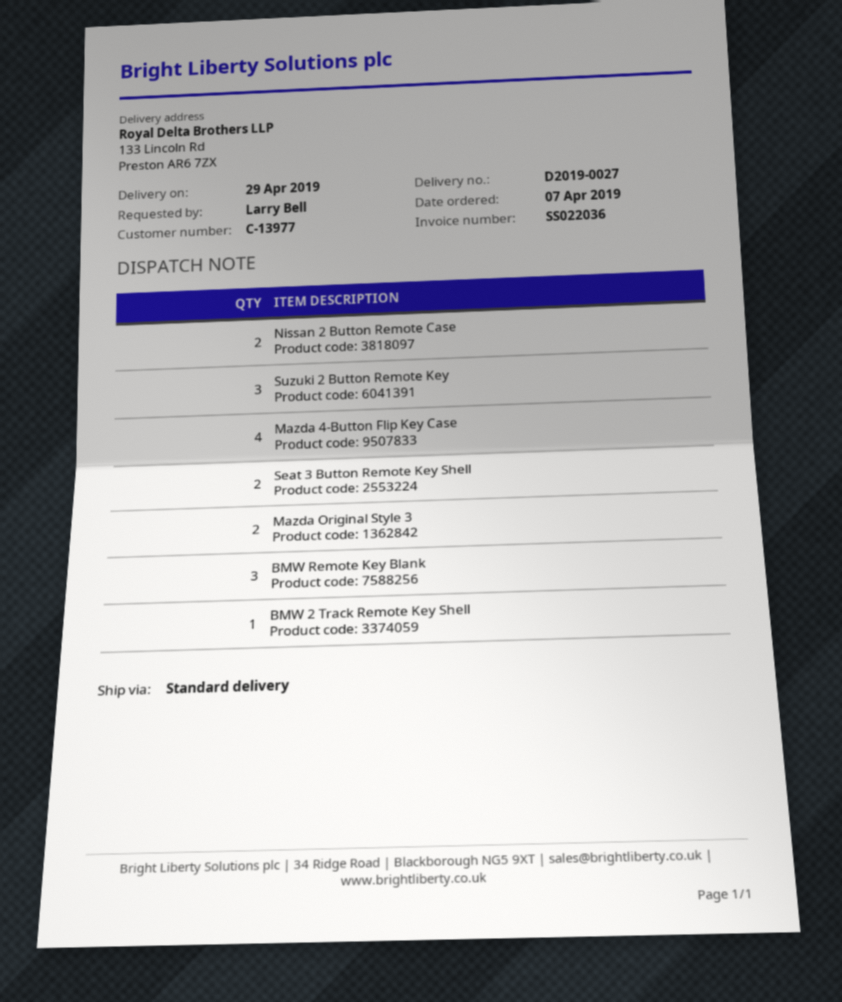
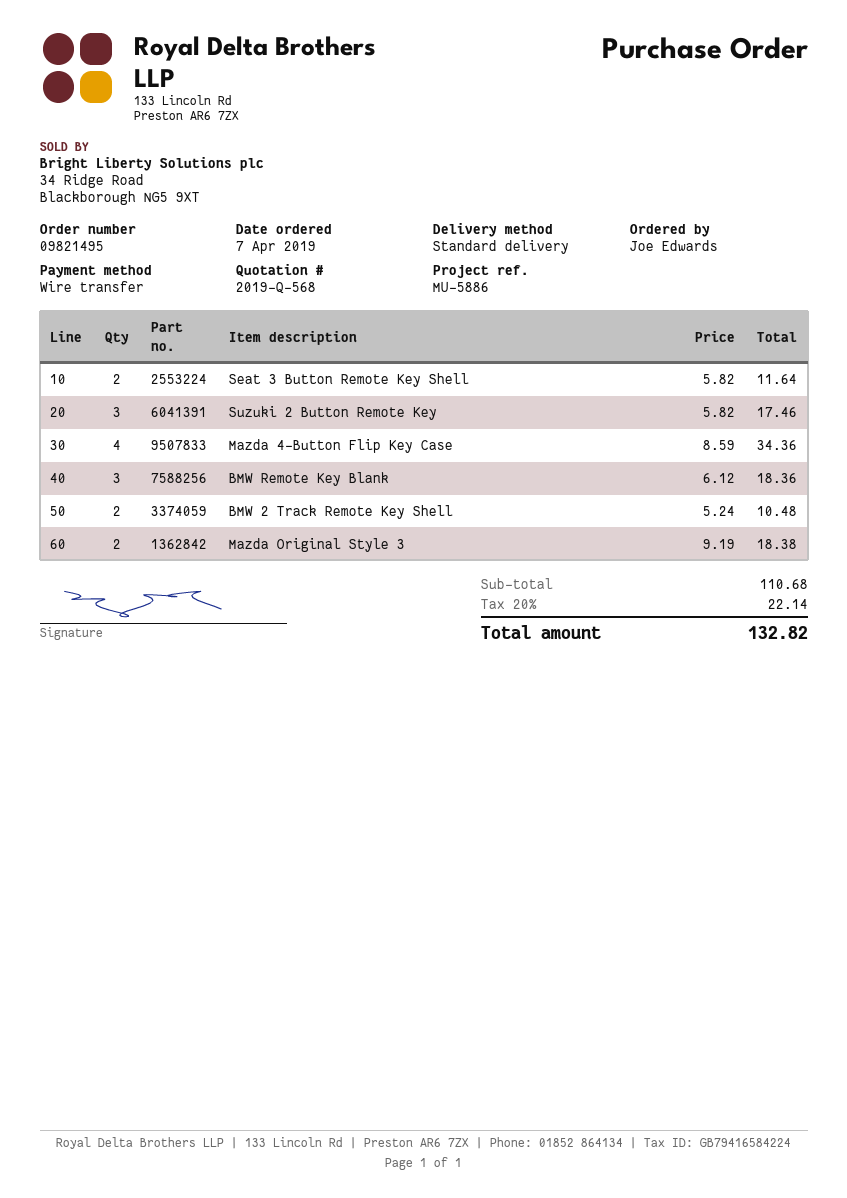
ordered by: Larry Bell -> Joe Edwards
Nissan 2 Button Remote Case: 2 -> none
BMW 2 Track Remote Key Shell: 1 -> 2

